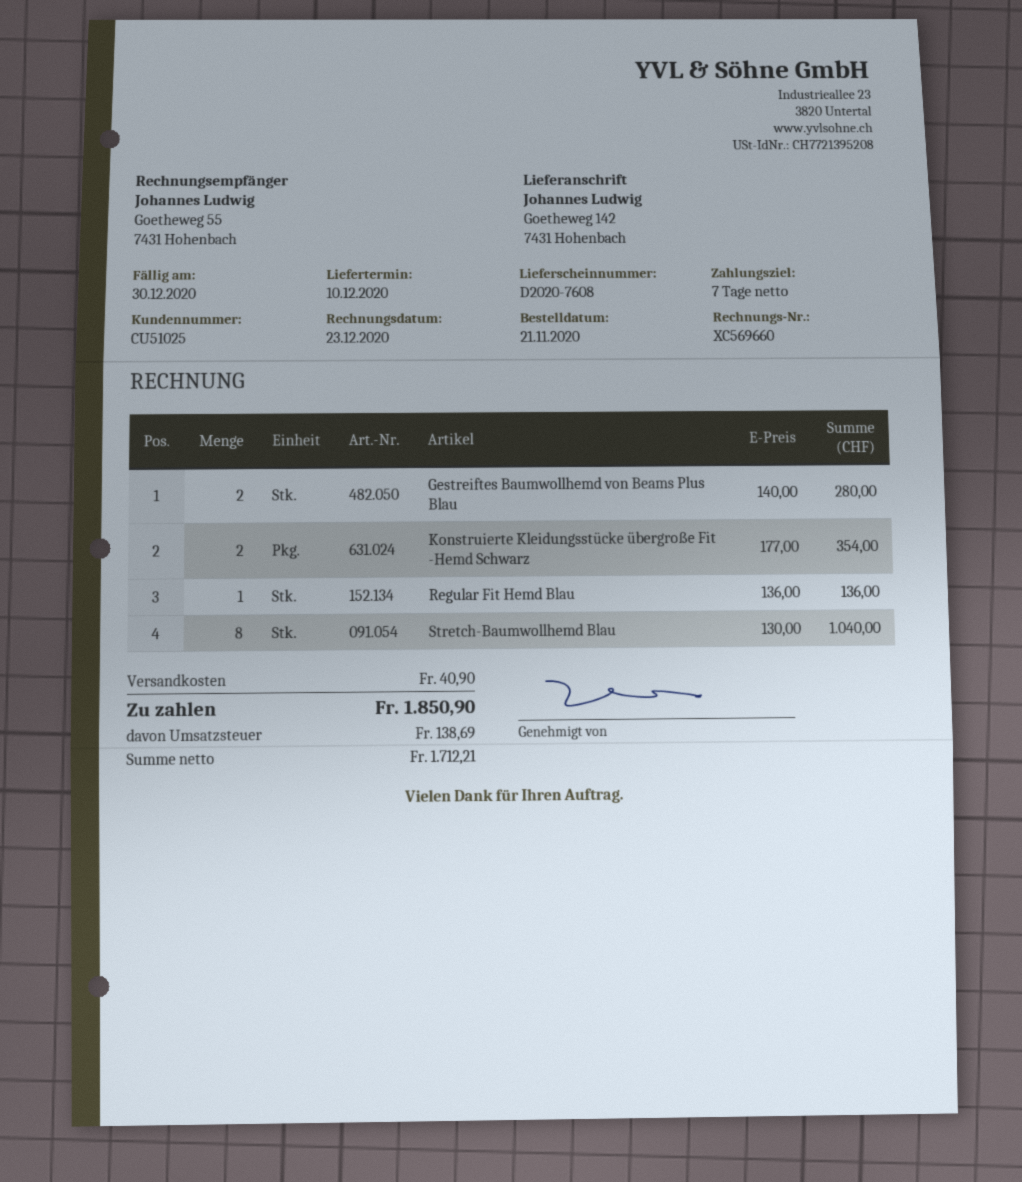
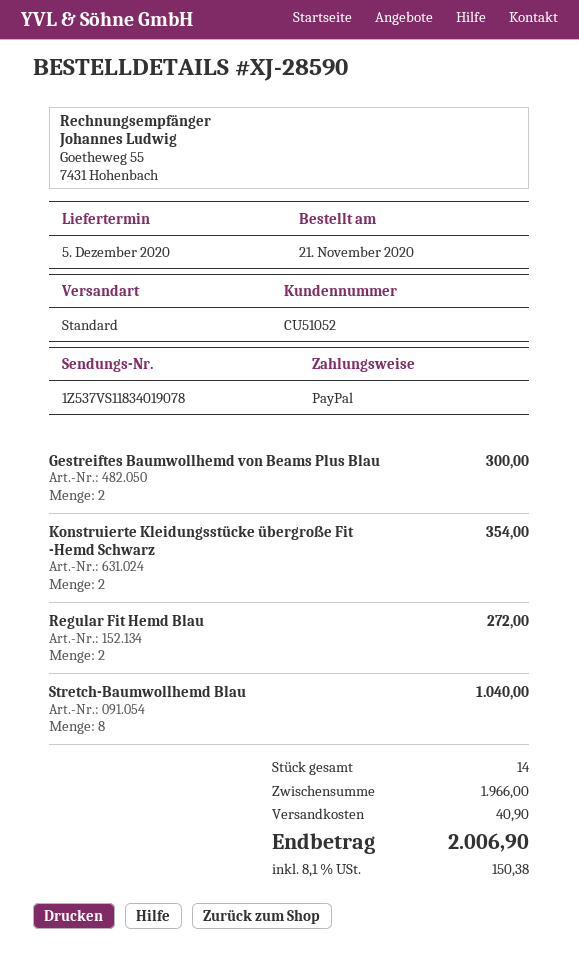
delivery date: 2020-12-10 -> 2020-12-05
customer number: CU51025 -> CU51052
Gestreiftes Baumwollhemd von Beams Plus Blau: 2 for 280.00 -> 2 for 300.00
Regular Fit Hemd Blau: 1 for 136.00 -> 2 for 272.00
tax: 138.69 -> 150.38
total: 1850.90 -> 2006.90

